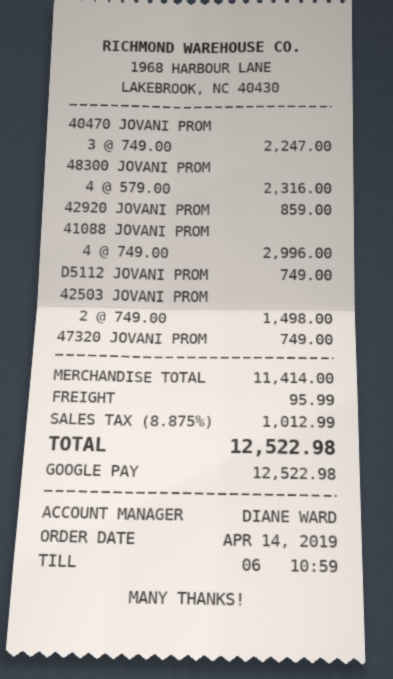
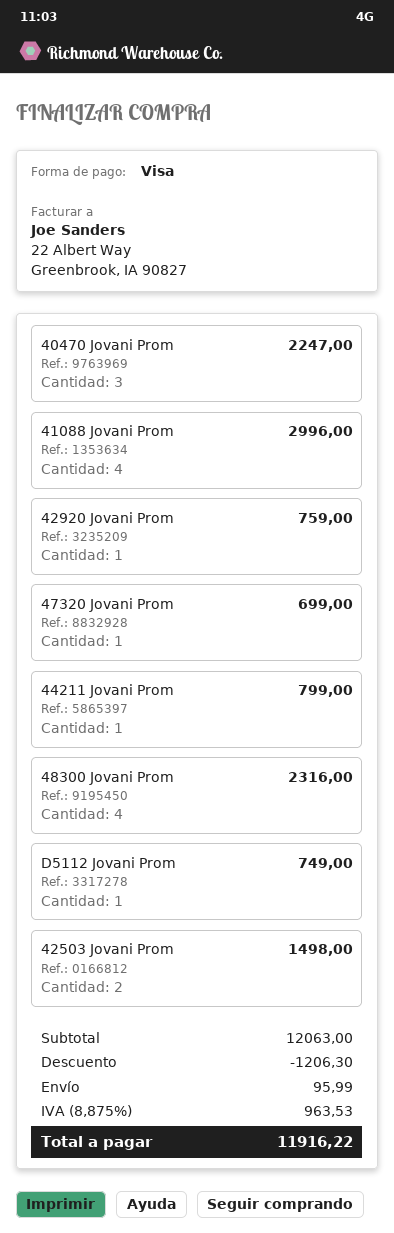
payment method: Google Pay -> Visa
42920 JOVANI PROM: 1 for 859.00 -> 1 for 759.00
47320 JOVANI PROM: 1 for 749.00 -> 1 for 699.00
44211 Jovani Prom: none -> 1 for 799.00
subtotal: 11414.00 -> 12063.00
discount: none -> 1206.30
tax: 8.875% = 1012.99 -> 8.875% = 963.53
total: 12522.98 -> 11916.22

